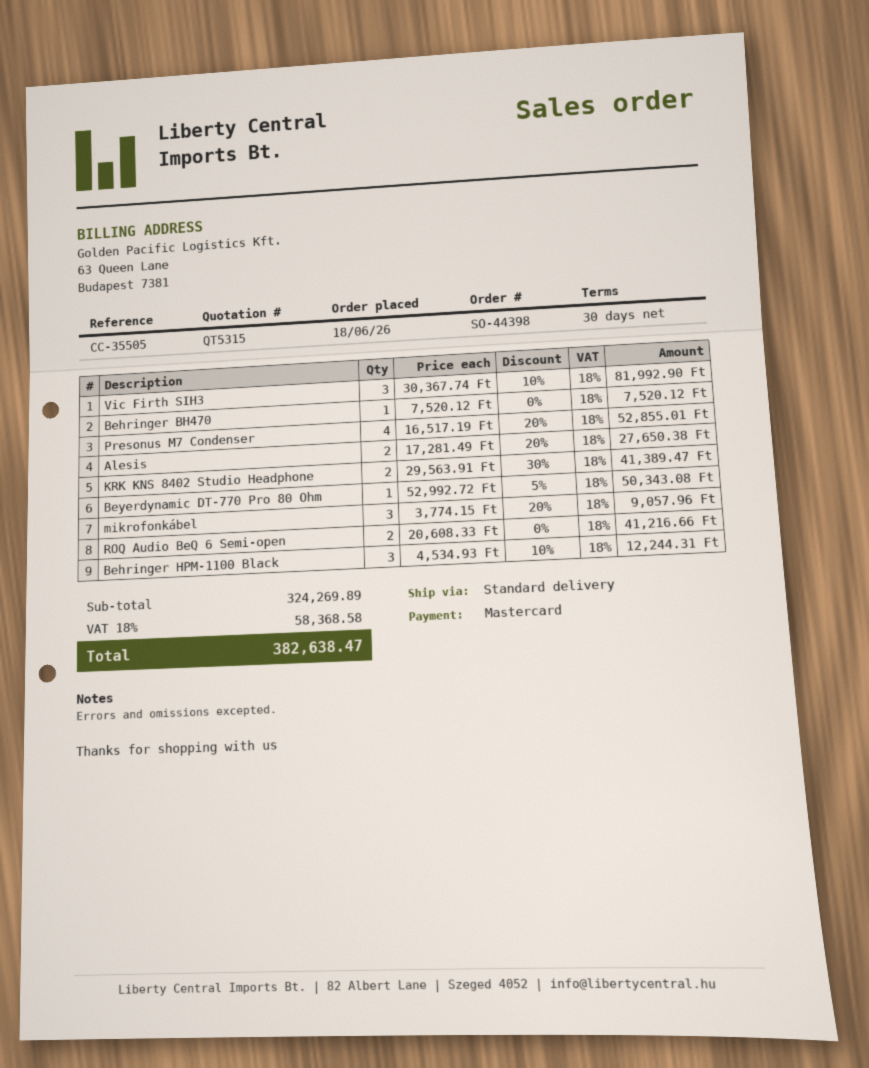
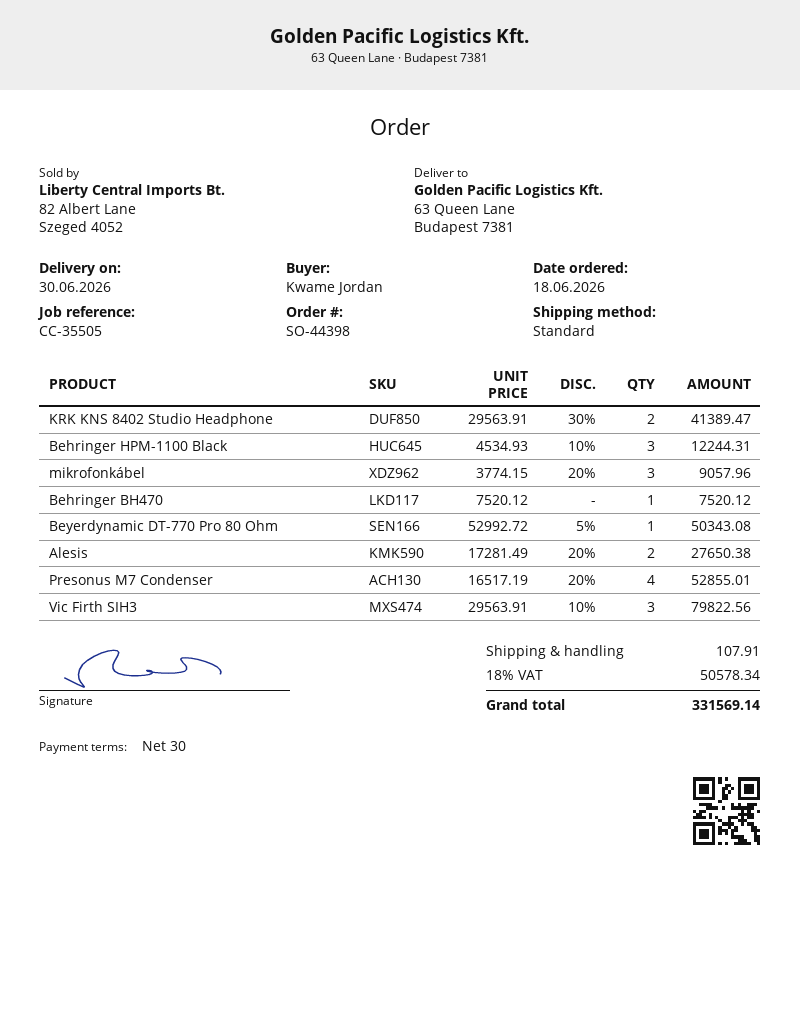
Vic Firth SIH3: 3 x 30367.74 - 10% = 81992.90 -> 3 x 29563.91 - 10% = 79822.56
ROQ Audio BeQ 6 Semi-open: 2 x 20608.33 = 41216.66 -> none
shipping: none -> 107.91
tax: 18% = 58368.58 -> 18% = 50578.34
total: 382638.47 -> 331569.14

